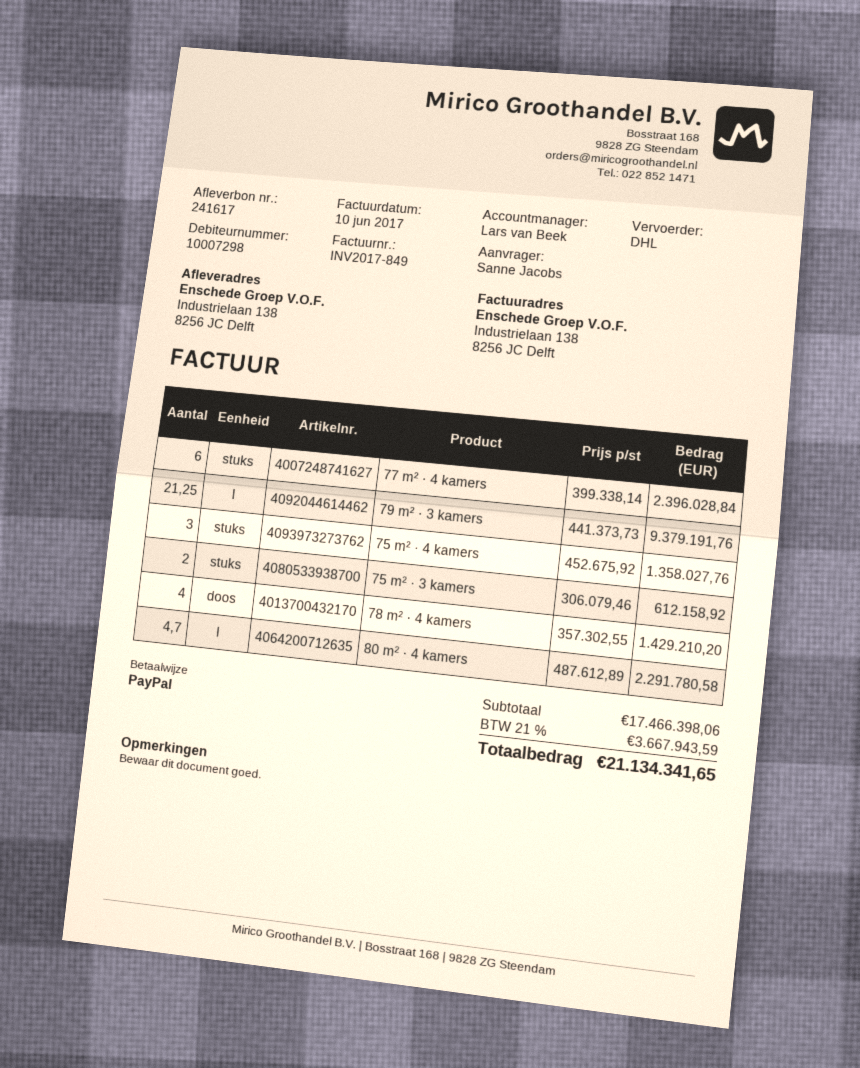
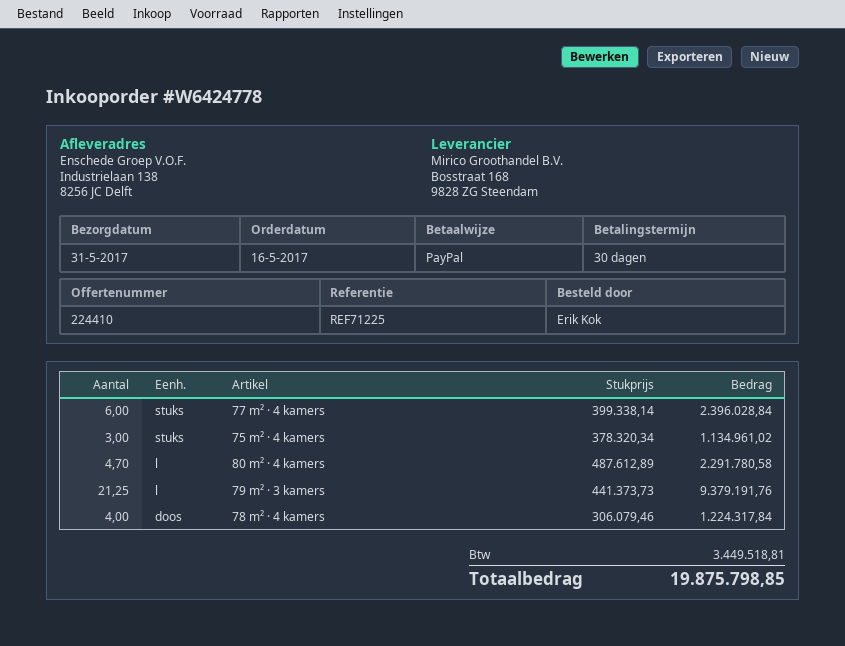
ordered by: Sanne Jacobs -> Erik Kok
75 m² · 4 kamers: 3 x 452675.92 = 1358027.76 -> 3 x 378320.34 = 1134961.02
75 m² · 3 kamers: 2 x 306079.46 = 612158.92 -> none
78 m² · 4 kamers: 4 x 357302.55 = 1429210.20 -> 4 x 306079.46 = 1224317.84
tax: 3667943.59 -> 3449518.81
total: 21134341.65 -> 19875798.85

